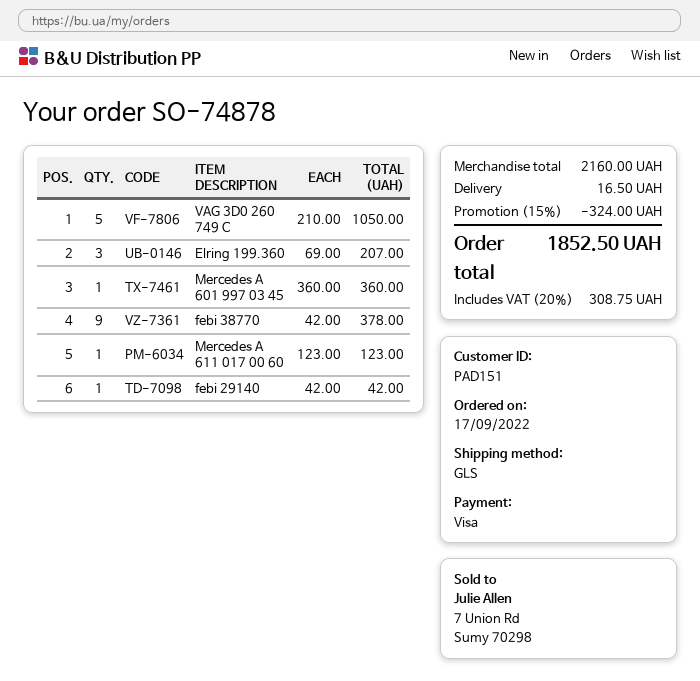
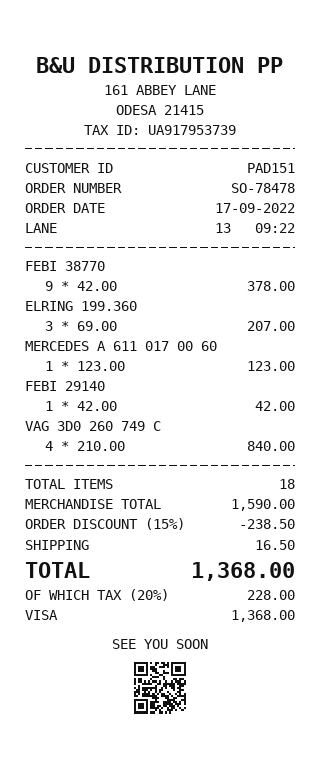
order number: SO-74878 -> SO-78478
VAG 3D0 260 749 C: 5 x 210.00 = 1050.00 -> 4 x 210.00 = 840.00
Mercedes A 601 997 03 45: 1 x 360.00 = 360.00 -> none
subtotal: 2160.00 -> 1590.00
discount: 15% = 324.00 -> 15% = 238.50
tax: 20% = 308.75 -> 20% = 228.00
total: 1852.50 -> 1368.00

